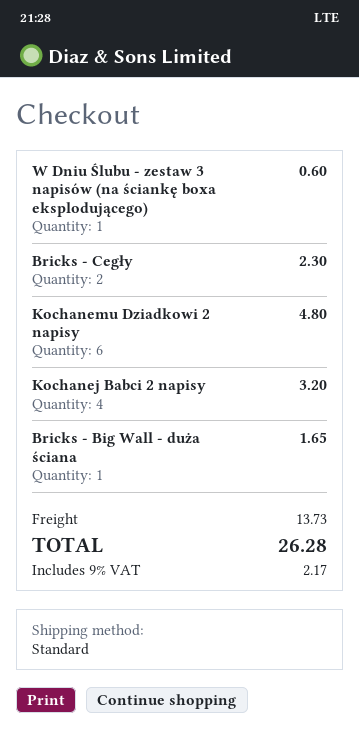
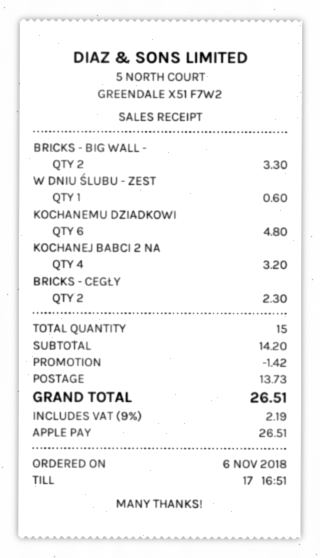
Bricks - Big Wall - duża ściana: 1 for 1.65 -> 2 for 3.30
discount: none -> 1.42
tax: 9% = 2.17 -> 9% = 2.19
total: 26.28 -> 26.51

